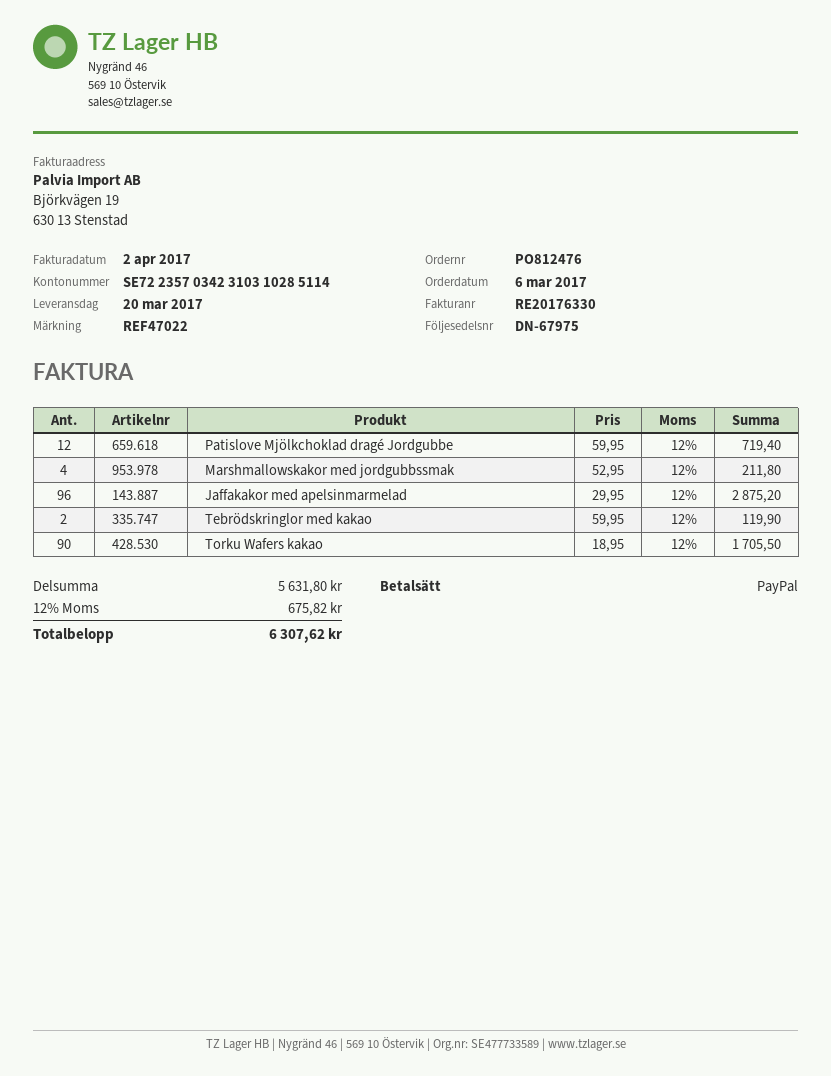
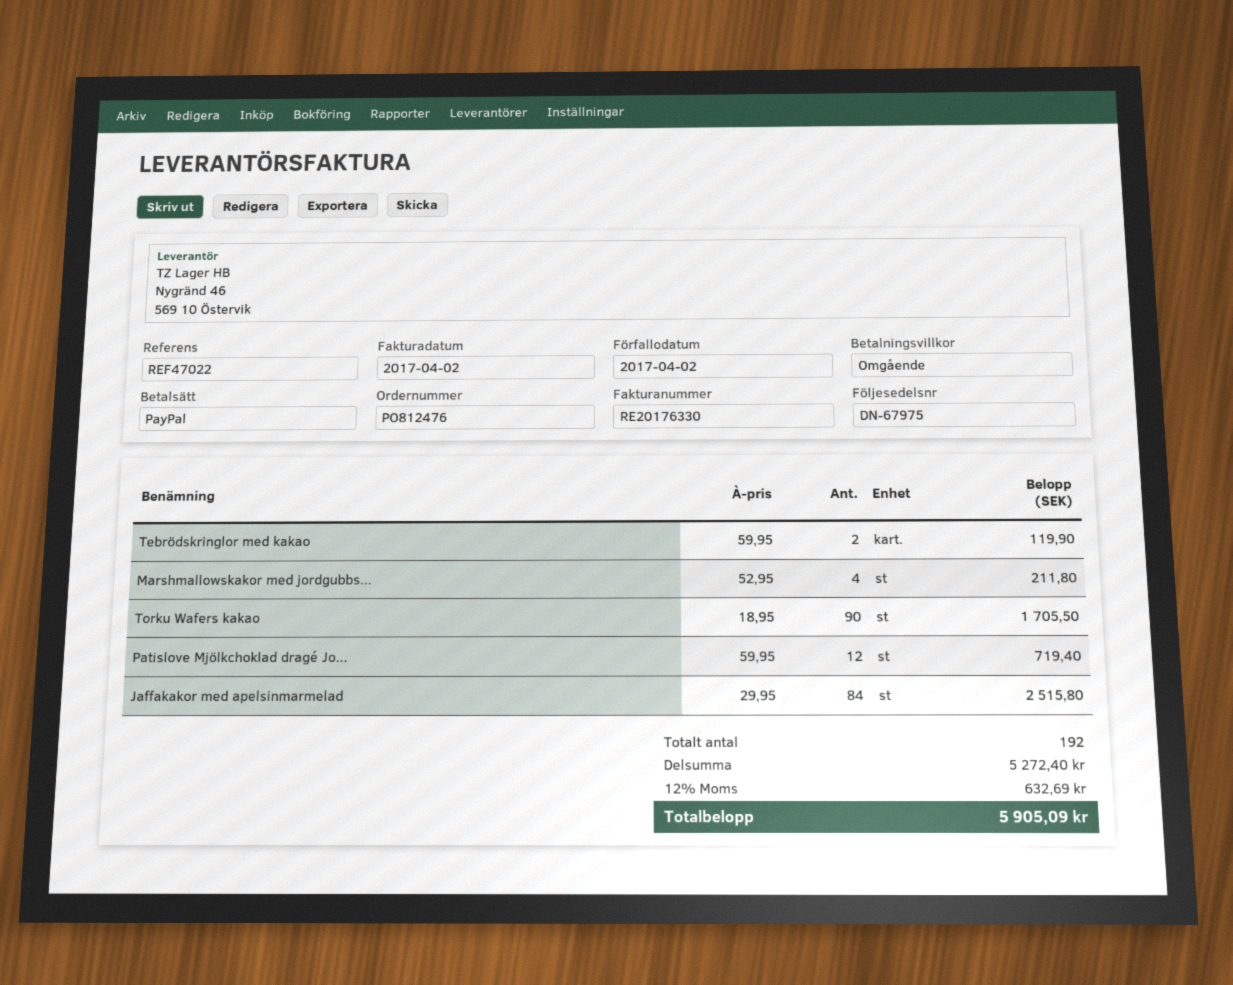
Jaffakakor med apelsinmarmelad: 96 x 29.95 = 2875.20 -> 84 x 29.95 = 2515.80
subtotal: 5631.80 -> 5272.40
tax: 12% = 675.82 -> 12% = 632.69
total: 6307.62 -> 5905.09

